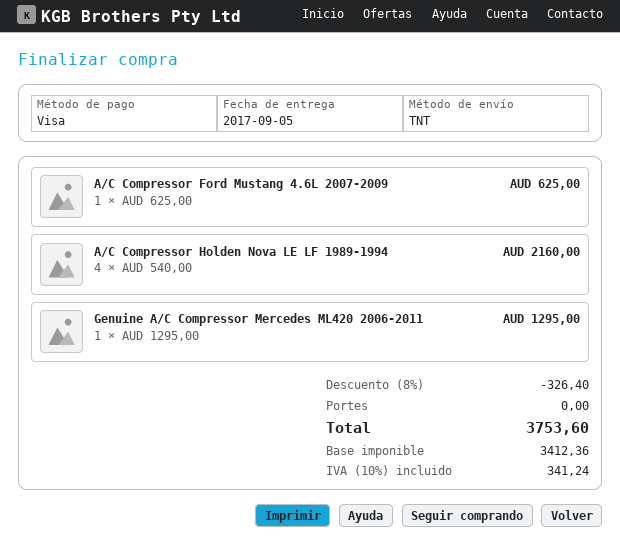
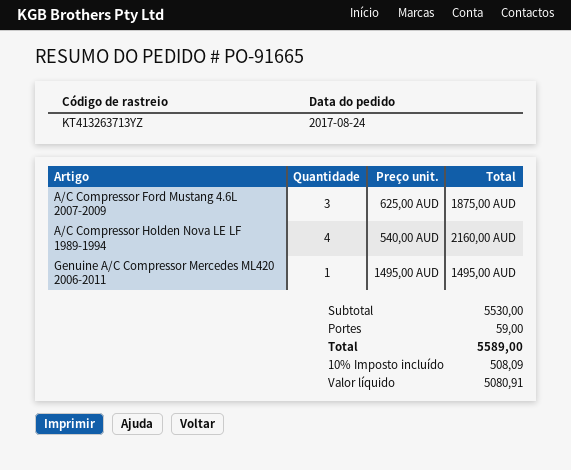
A/C Compressor Ford Mustang 4.6L 2007-2009: 1 x 625.00 = 625.00 -> 3 x 625.00 = 1875.00
Genuine A/C Compressor Mercedes ML420 2006-2011: 1 x 1295.00 = 1295.00 -> 1 x 1495.00 = 1495.00
discount: 8% = 326.40 -> none
shipping: 0.00 -> 59.00
net: 3412.36 -> 5080.91
tax: 10% = 341.24 -> 10% = 508.09
total: 3753.60 -> 5589.00

